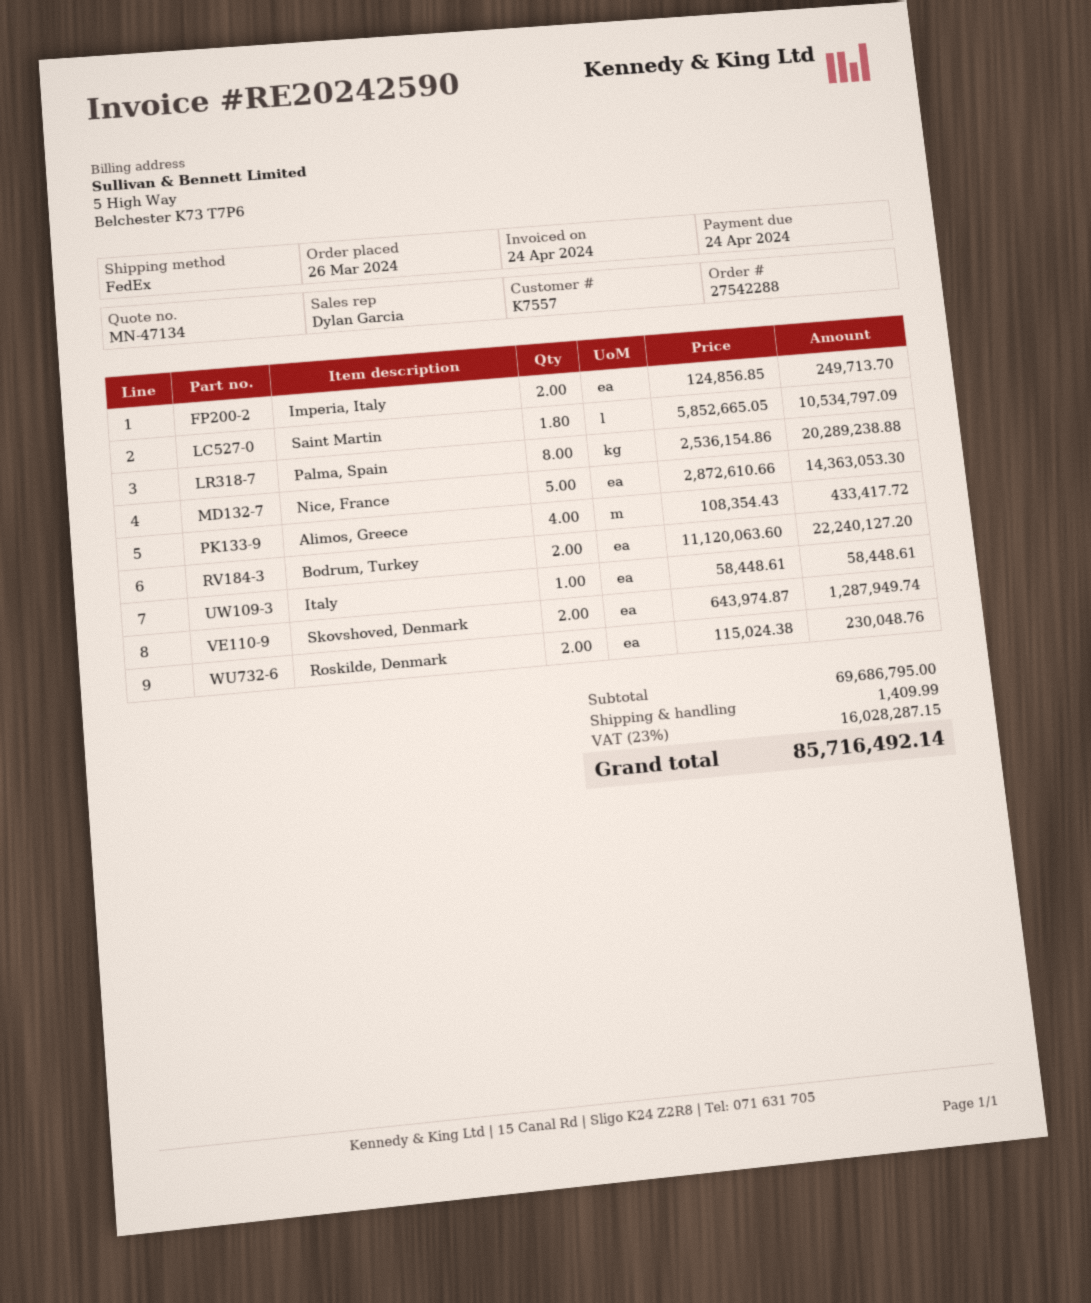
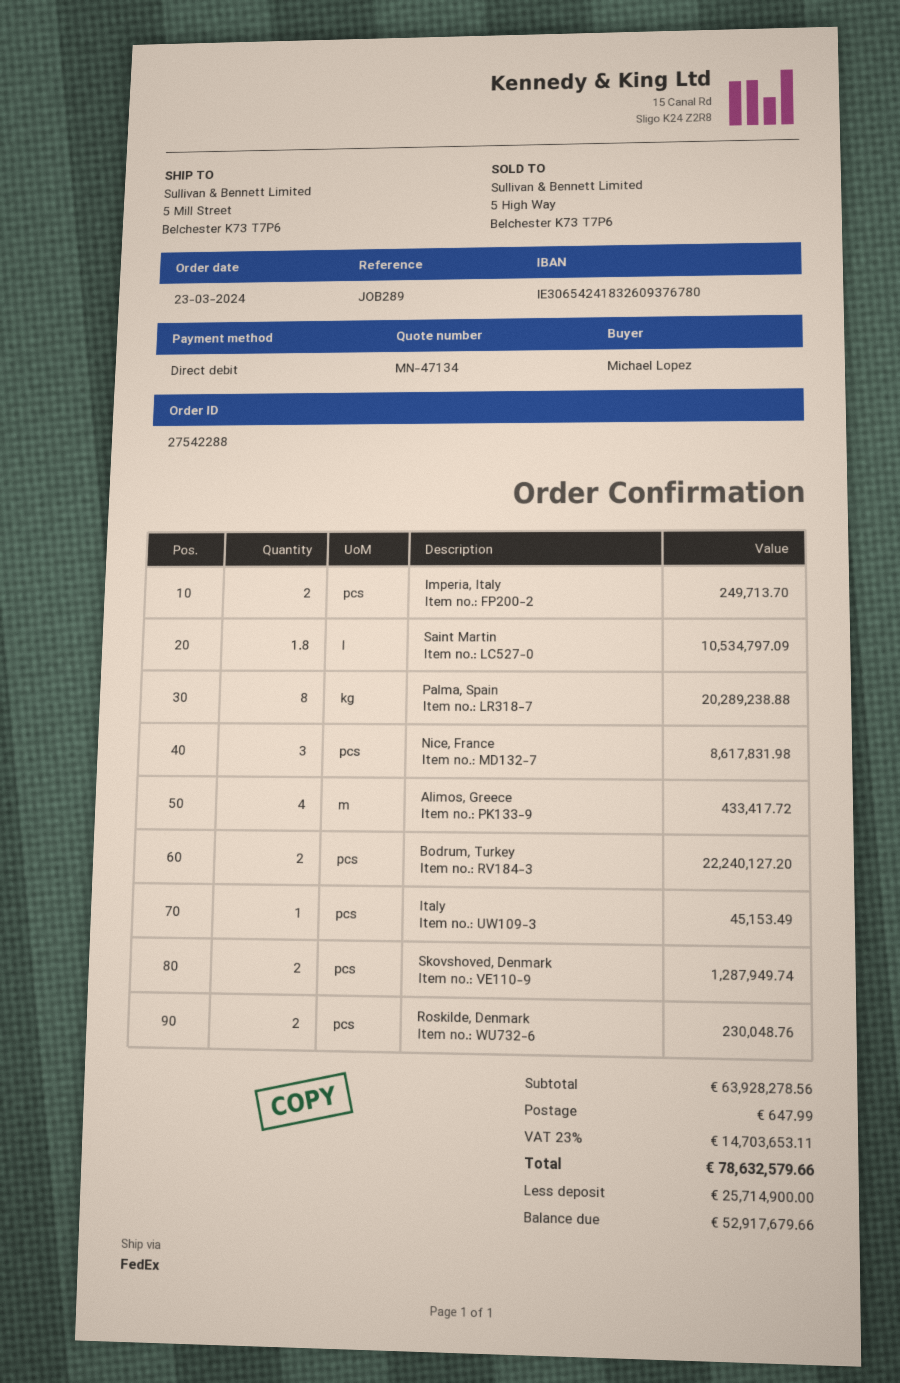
order date: 2024-03-26 -> 2024-03-23
Nice, France: 5 for 14363053.30 -> 3 for 8617831.98
Italy: 1 for 58448.61 -> 1 for 45153.49
subtotal: 69686795.00 -> 63928278.56
shipping: 1409.99 -> 647.99
tax: 23% = 16028287.15 -> 23% = 14703653.11
total: 85716492.14 -> 78632579.66

